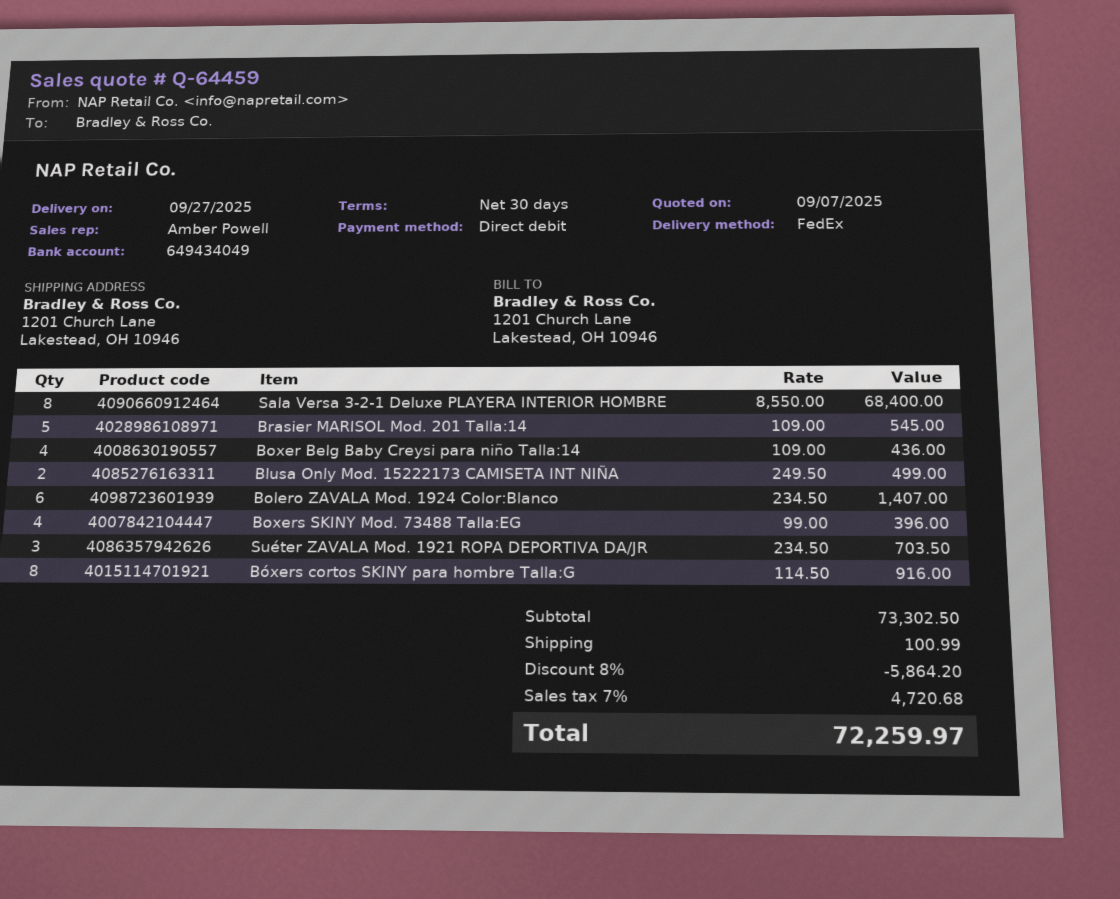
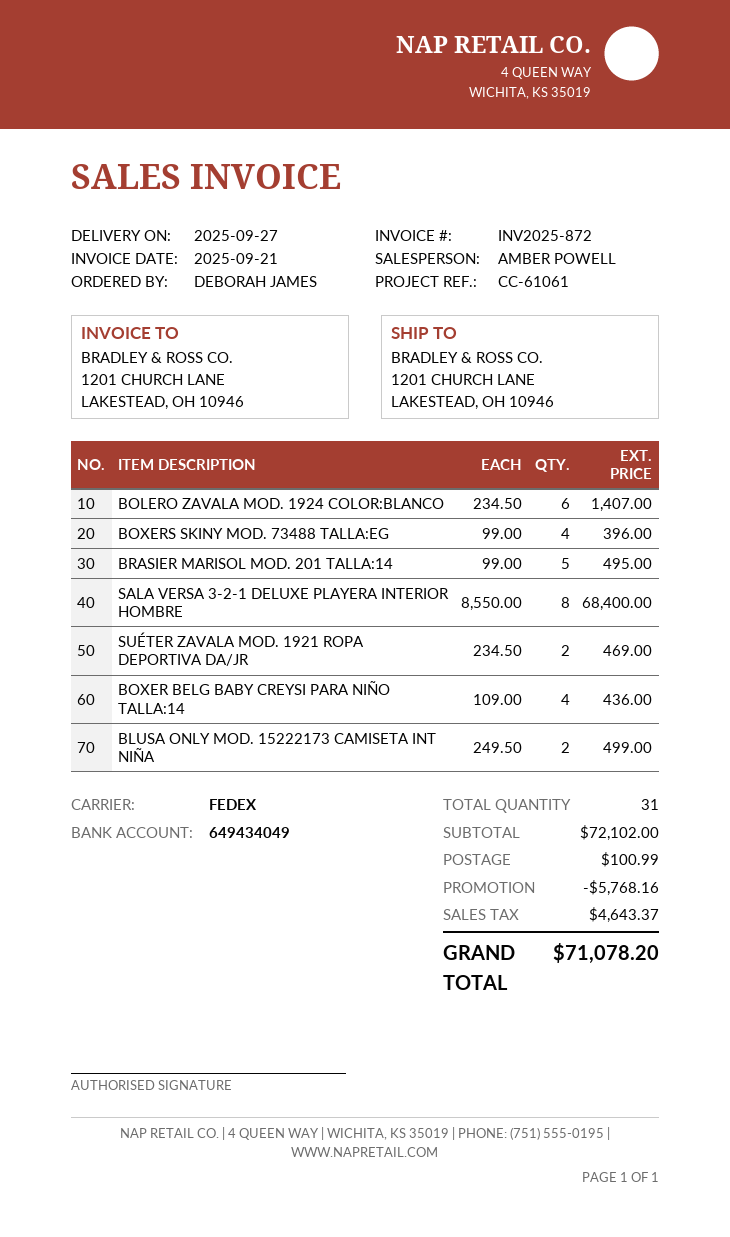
Brasier MARISOL Mod. 201 Talla:14: 5 x 109.00 = 545.00 -> 5 x 99.00 = 495.00
Suéter ZAVALA Mod. 1921 ROPA DEPORTIVA DA/JR: 3 x 234.50 = 703.50 -> 2 x 234.50 = 469.00
Bóxers cortos SKINY para hombre Talla:G: 8 x 114.50 = 916.00 -> none
subtotal: 73302.50 -> 72102.00
discount: 5864.20 -> 5768.16
tax: 4720.68 -> 4643.37
total: 72259.97 -> 71078.20

